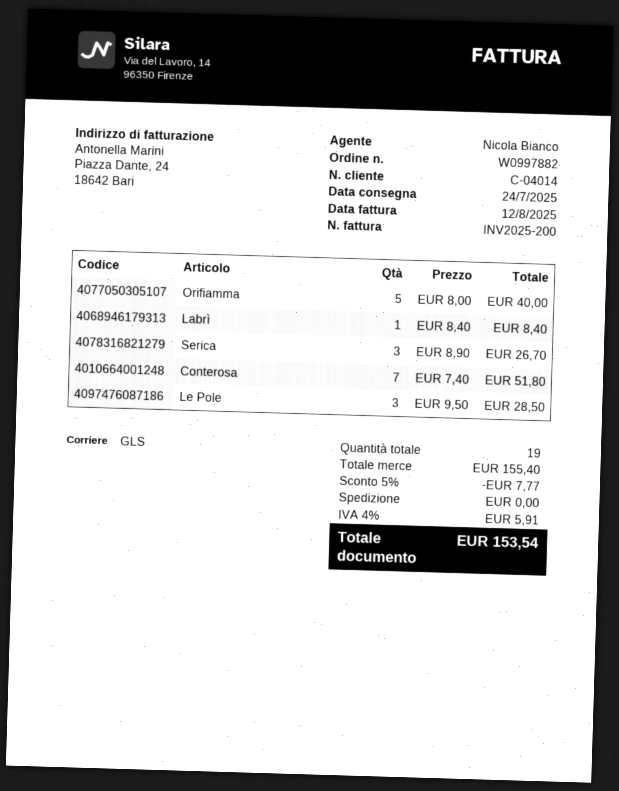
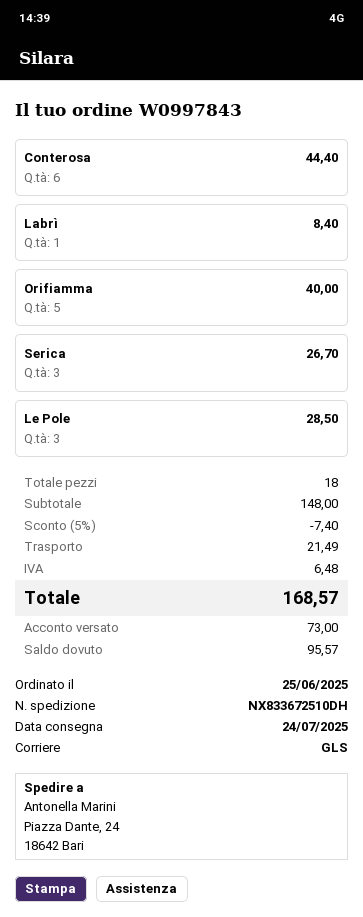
order number: W0997882 -> W0997843
Conterosa: 7 for 51.80 -> 6 for 44.40
total quantity: 19 -> 18
subtotal: 155.40 -> 148.00
discount: 5% = 7.77 -> 5% = 7.40
shipping: 0.00 -> 21.49
tax: 5.91 -> 6.48
total: 153.54 -> 168.57

